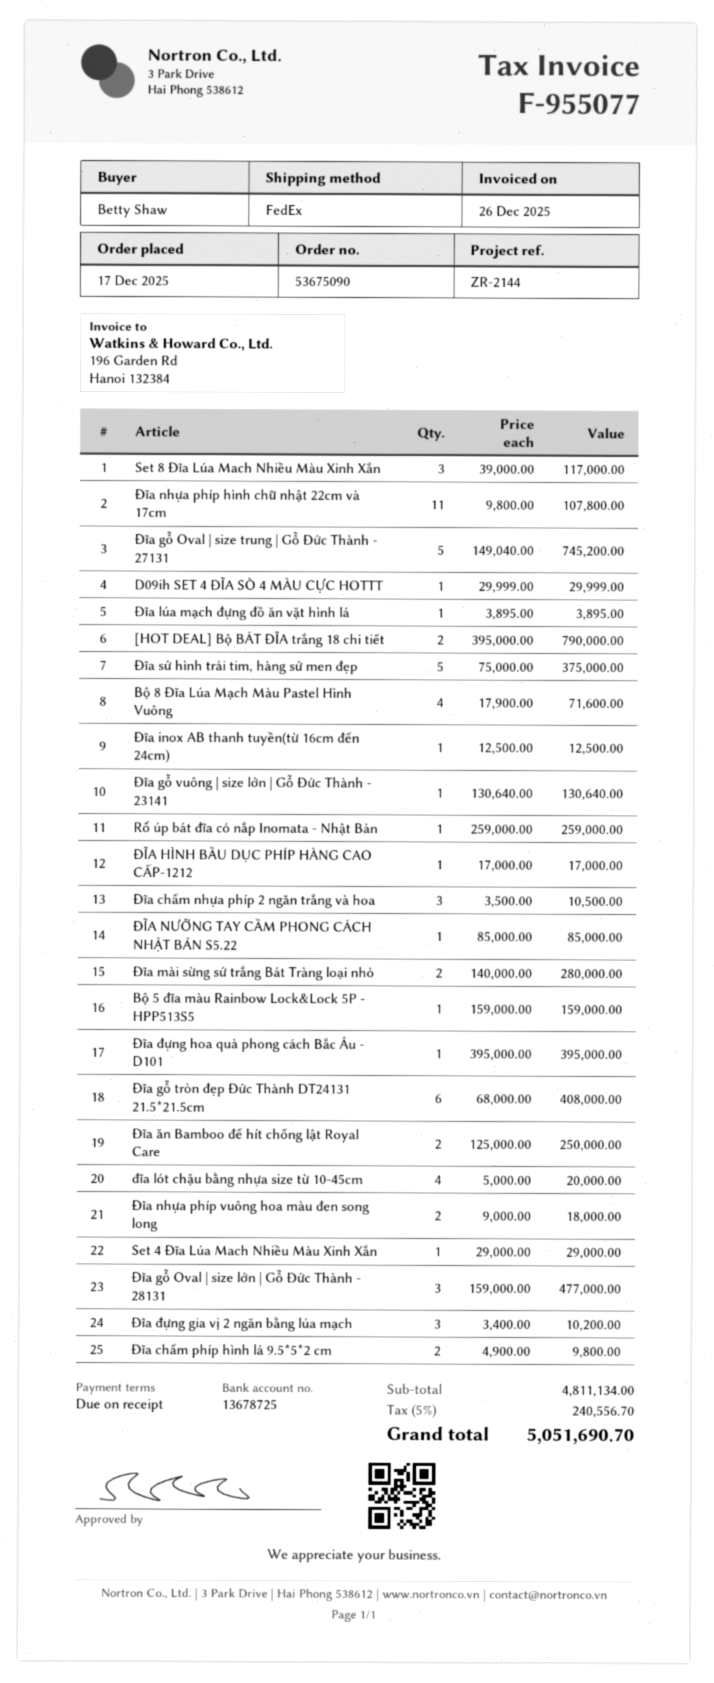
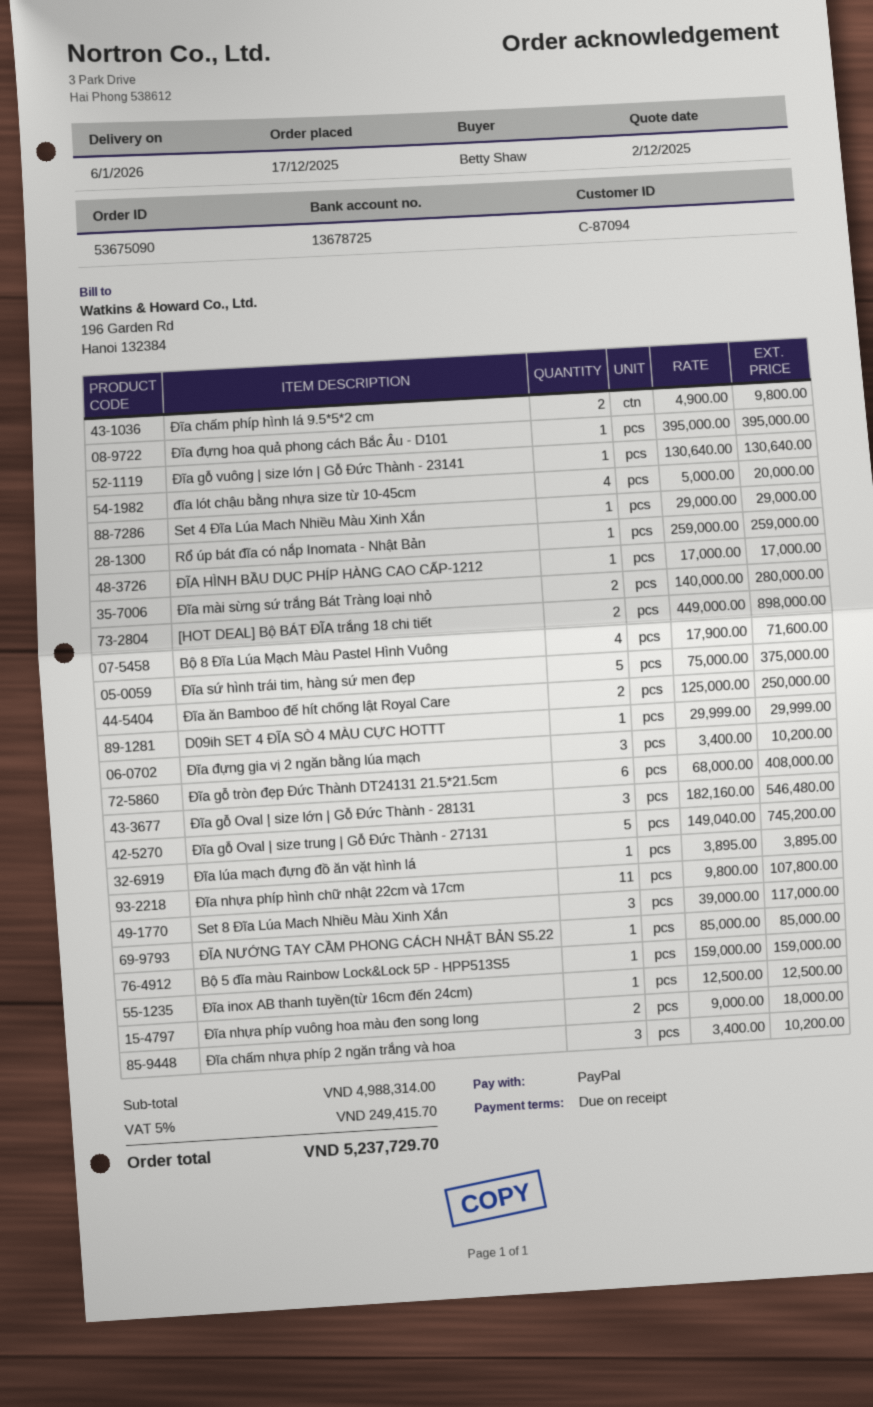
[HOT DEAL] Bộ BÁT ĐĨA trắng 18 chi tiết: 2 x 395000.00 = 790000.00 -> 2 x 449000.00 = 898000.00
Đĩa chấm nhựa phíp 2 ngăn trắng và hoa: 3 x 3500.00 = 10500.00 -> 3 x 3400.00 = 10200.00
Đĩa gỗ Oval | size lớn | Gỗ Đức Thành - 28131: 3 x 159000.00 = 477000.00 -> 3 x 182160.00 = 546480.00
subtotal: 4811134.00 -> 4988314.00
tax: 5% = 240556.70 -> 5% = 249415.70
total: 5051690.70 -> 5237729.70

